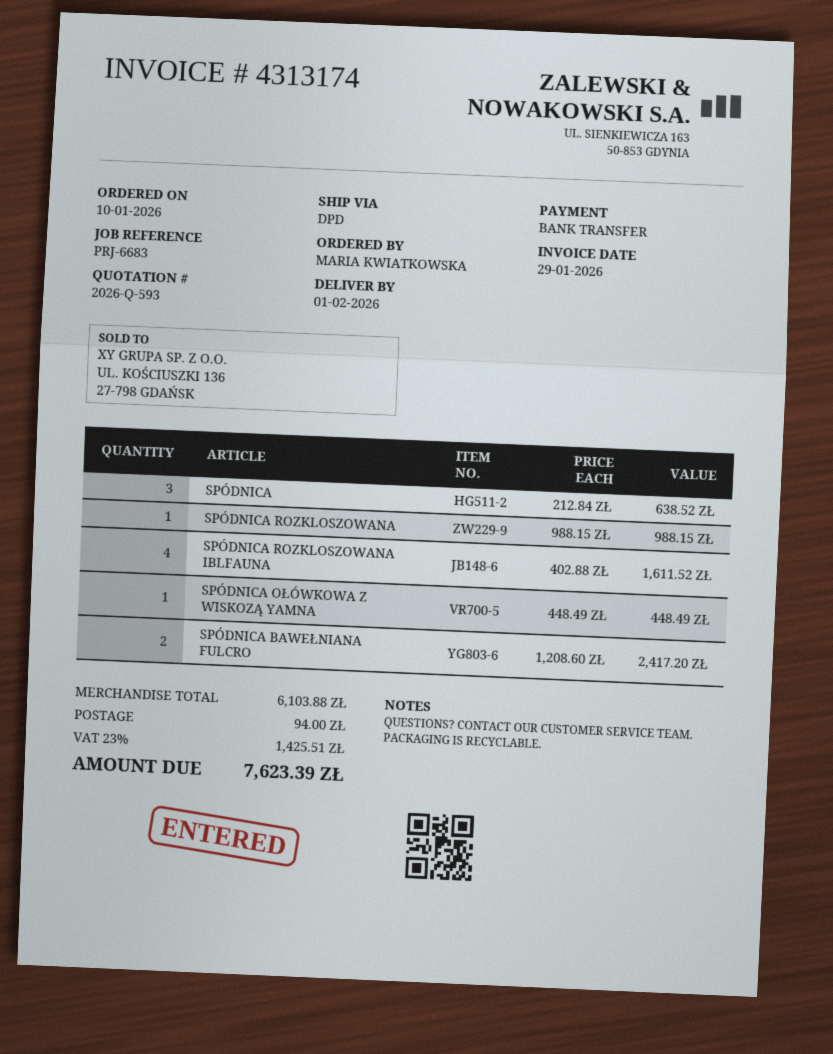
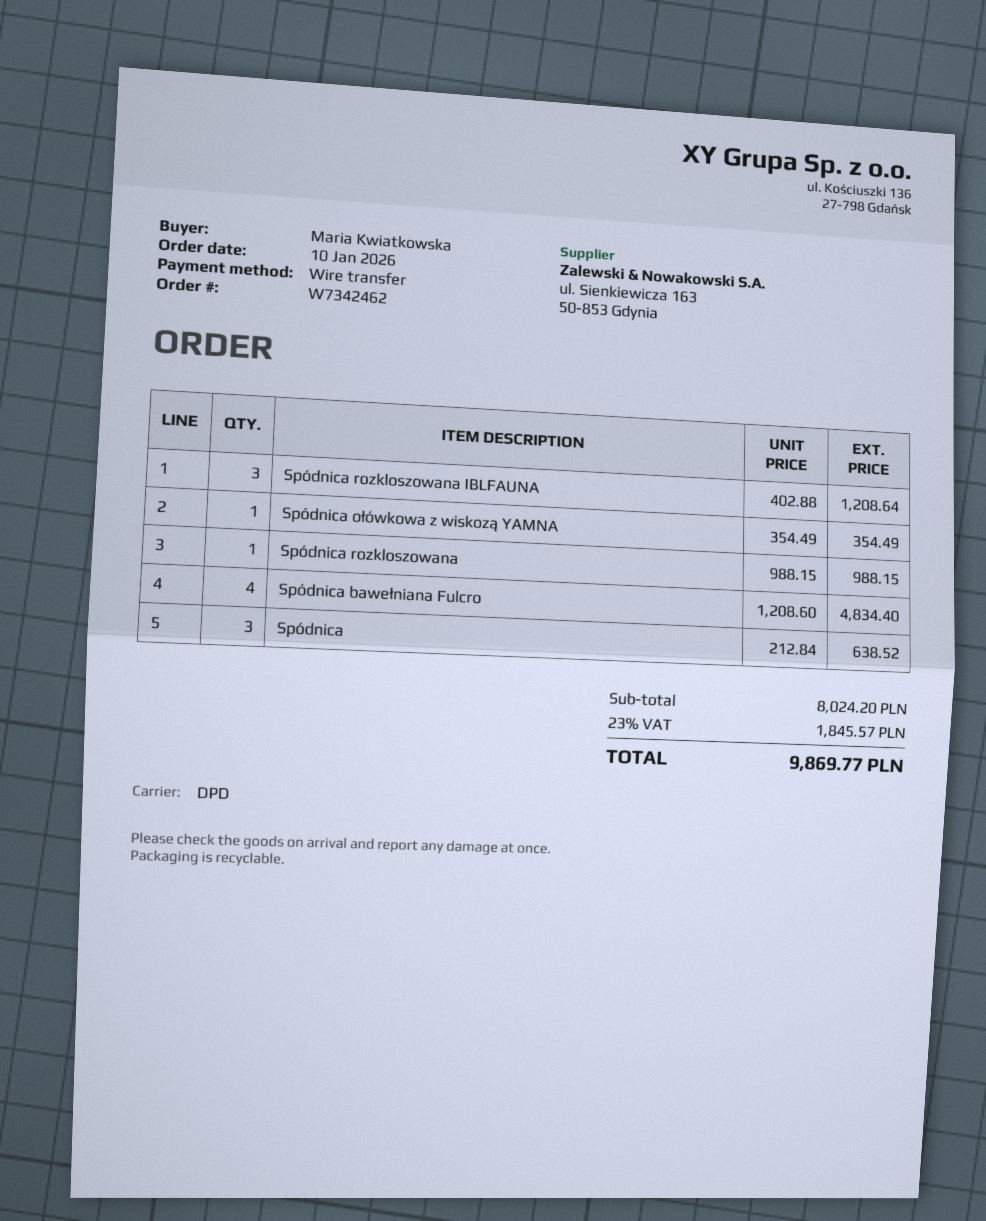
SPÓDNICA ROZKLOSZOWANA IBLFAUNA: 4 x 402.88 = 1611.52 -> 3 x 402.88 = 1208.64
SPÓDNICA OŁÓWKOWA Z WISKOZĄ YAMNA: 1 x 448.49 = 448.49 -> 1 x 354.49 = 354.49
SPÓDNICA BAWEŁNIANA FULCRO: 2 x 1208.60 = 2417.20 -> 4 x 1208.60 = 4834.40
subtotal: 6103.88 -> 8024.20
shipping: 94.00 -> none
tax: 23% = 1425.51 -> 23% = 1845.57
total: 7623.39 -> 9869.77

